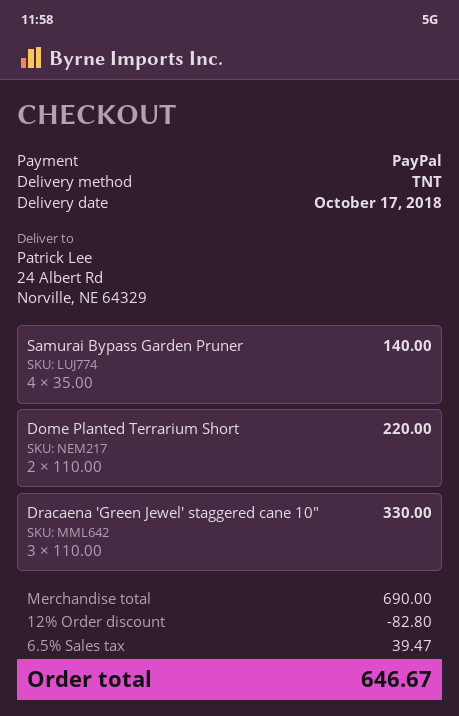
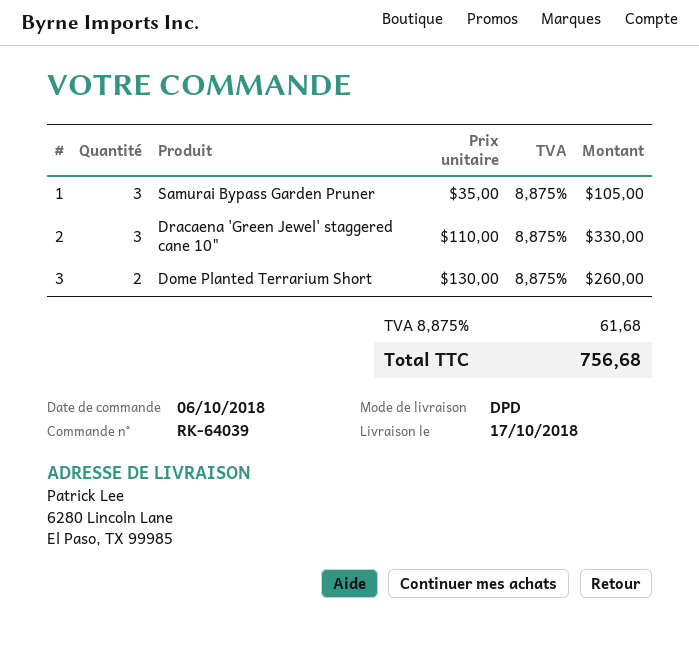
shipping method: TNT -> DPD
ship to: 24 Albert Rd, Norville, NE 64329 -> 6280 Lincoln Lane, El Paso, TX 99985
Samurai Bypass Garden Pruner: 4 x 35.00 = 140.00 -> 3 x 35.00 = 105.00
Dome Planted Terrarium Short: 2 x 110.00 = 220.00 -> 2 x 130.00 = 260.00
discount: 12% = 82.80 -> none
tax: 6.5% = 39.47 -> 8.875% = 61.68
total: 646.67 -> 756.68

